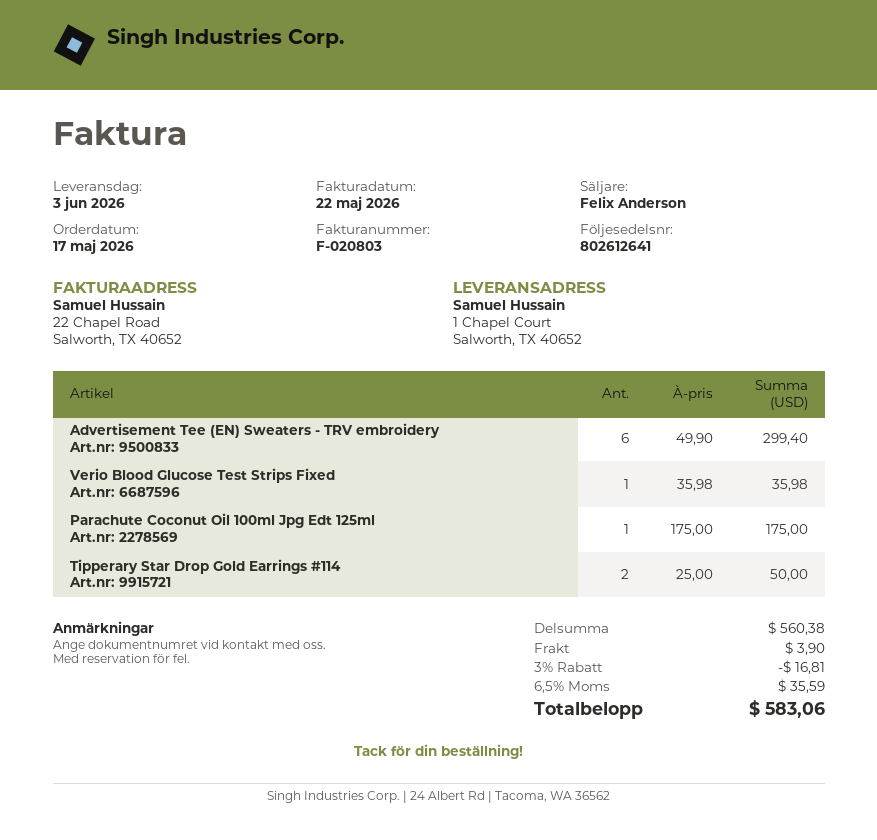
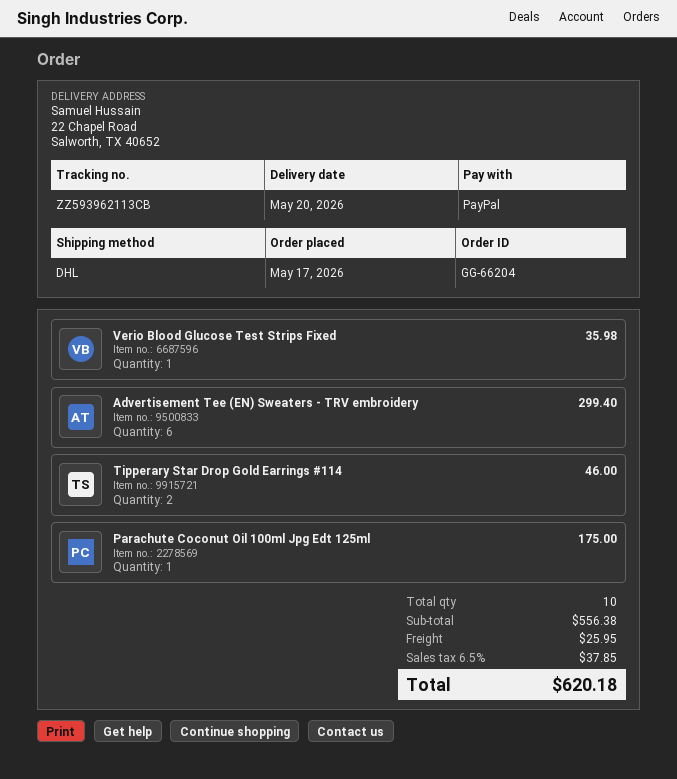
delivery date: 2026-06-03 -> 2026-05-20
ship to: 1 Chapel Court, Salworth, TX 40652 -> 22 Chapel Road, Salworth, TX 40652
Tipperary Star Drop Gold Earrings #114: 2 for 50.00 -> 2 for 46.00
subtotal: 560.38 -> 556.38
discount: 3% = 16.81 -> none
shipping: 3.90 -> 25.95
tax: 6.5% = 35.59 -> 6.5% = 37.85
total: 583.06 -> 620.18

